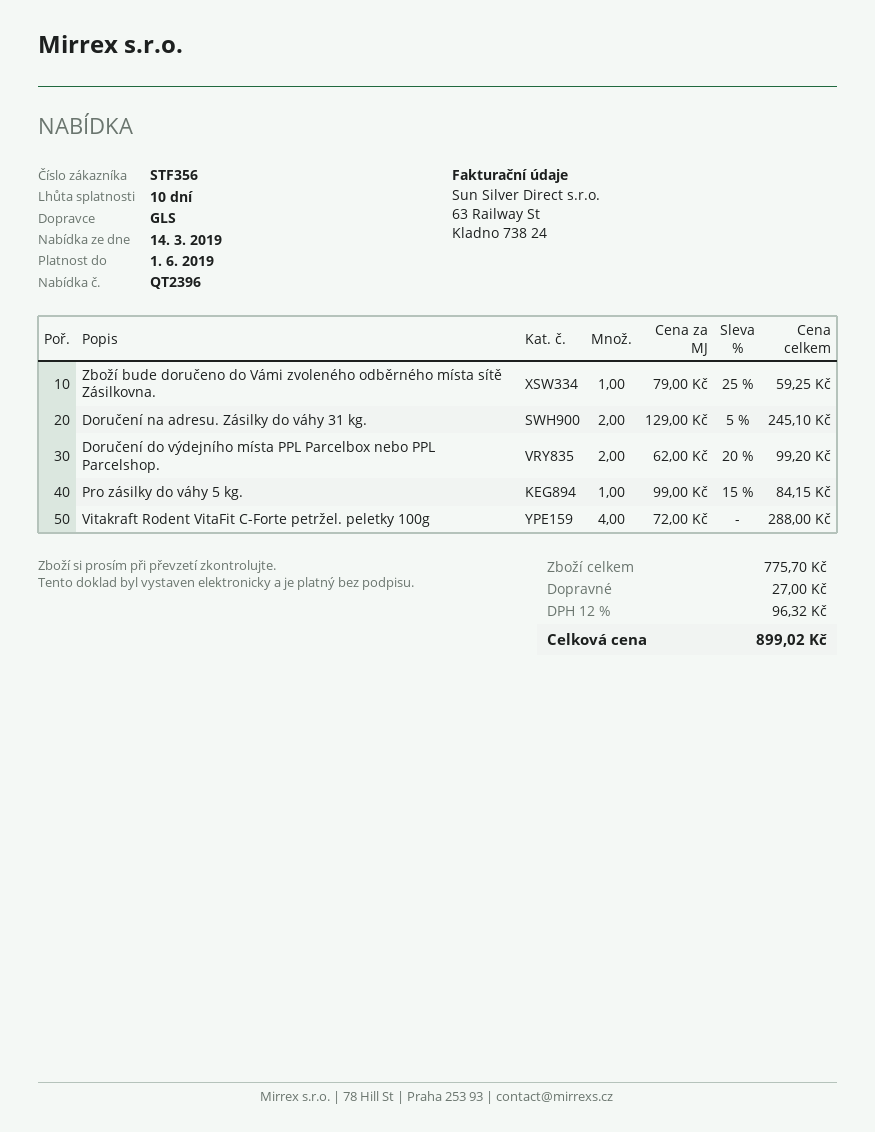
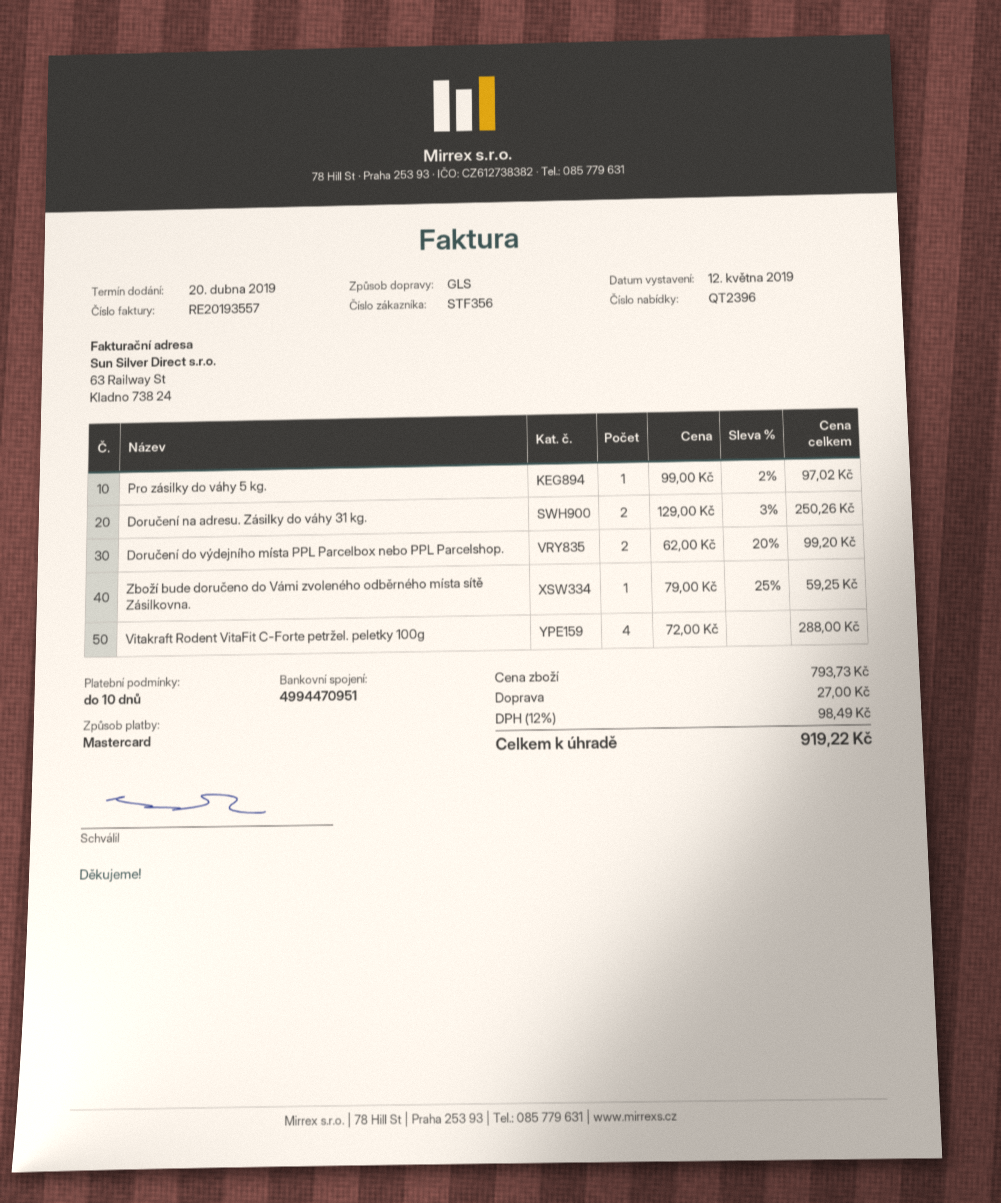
Doručení na adresu. Zásilky do váhy 31 kg.: 2 x 129.00 - 5% = 245.10 -> 2 x 129.00 - 3% = 250.26
Pro zásilky do váhy 5 kg.: 1 x 99.00 - 15% = 84.15 -> 1 x 99.00 - 2% = 97.02
subtotal: 775.70 -> 793.73
tax: 12% = 96.32 -> 12% = 98.49
total: 899.02 -> 919.22

